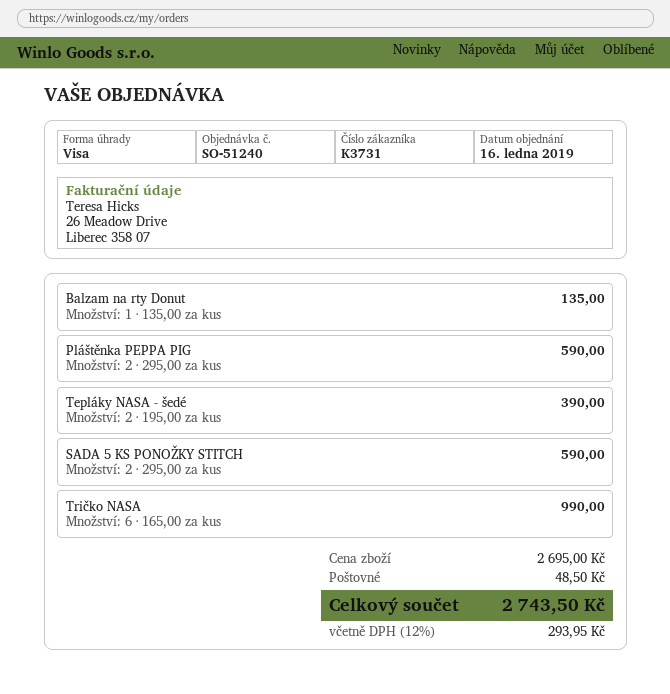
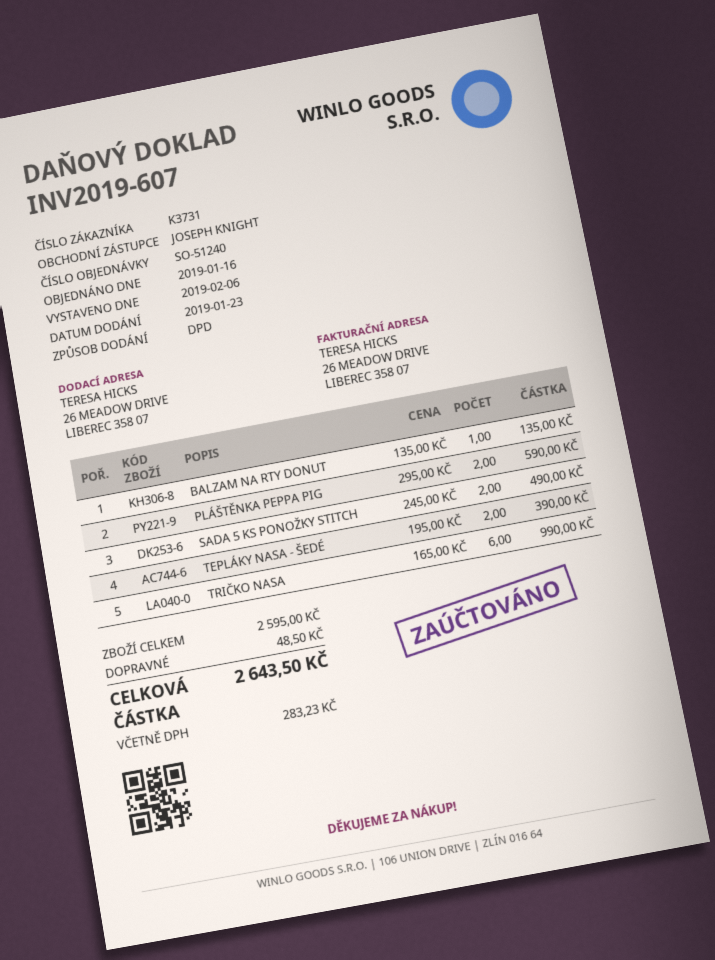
SADA 5 KS PONOŽKY STITCH: 2 x 295.00 = 590.00 -> 2 x 245.00 = 490.00
subtotal: 2695.00 -> 2595.00
tax: 293.95 -> 283.23
total: 2743.50 -> 2643.50

